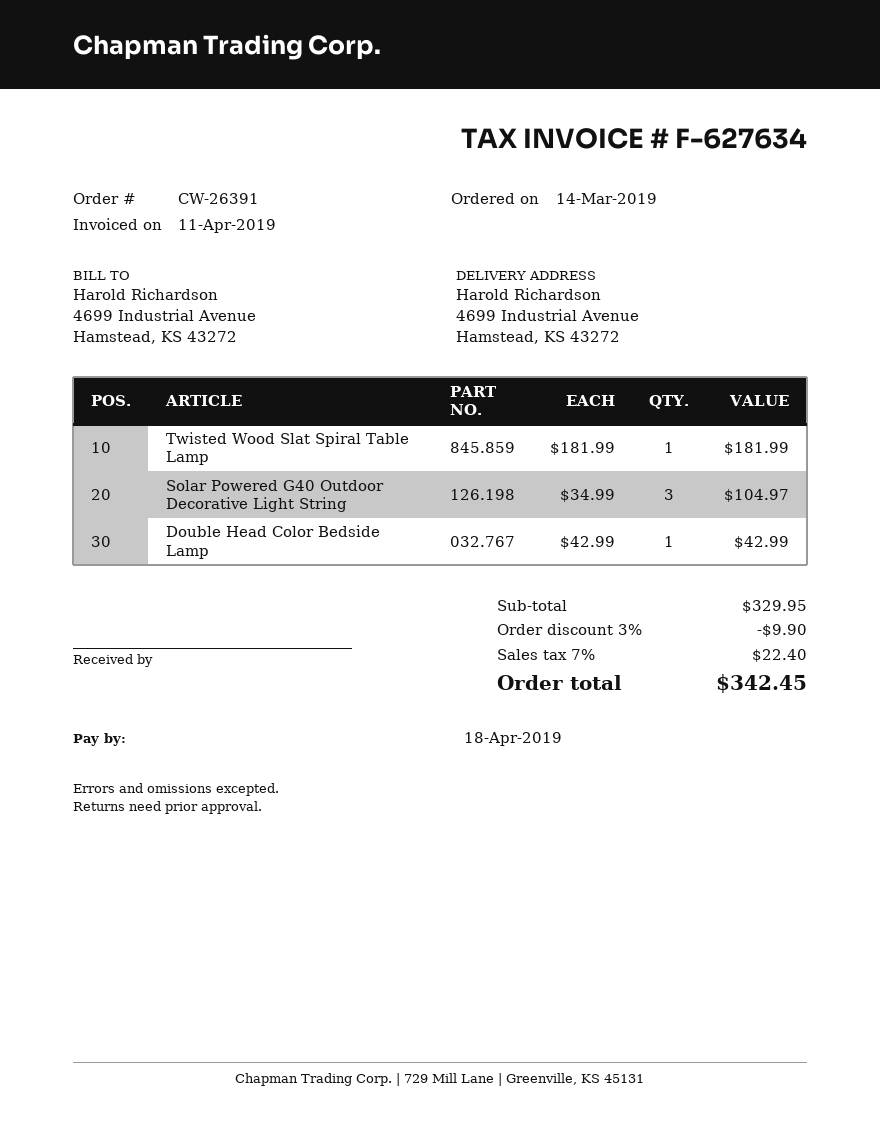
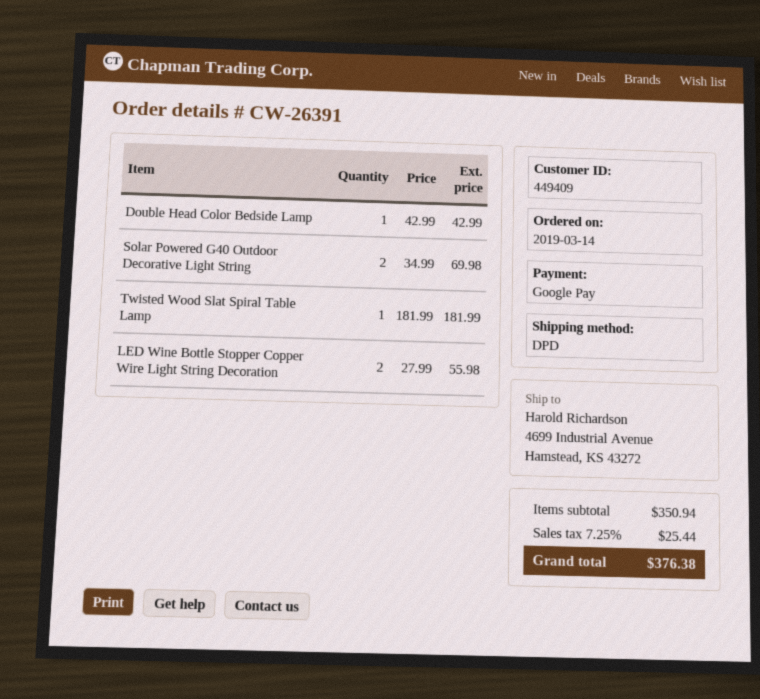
Solar Powered G40 Outdoor Decorative Light String: 3 x 34.99 = 104.97 -> 2 x 34.99 = 69.98
LED Wine Bottle Stopper Copper Wire Light String Decoration: none -> 2 x 27.99 = 55.98
subtotal: 329.95 -> 350.94
discount: 3% = 9.90 -> none
tax: 7% = 22.40 -> 7.25% = 25.44
total: 342.45 -> 376.38

